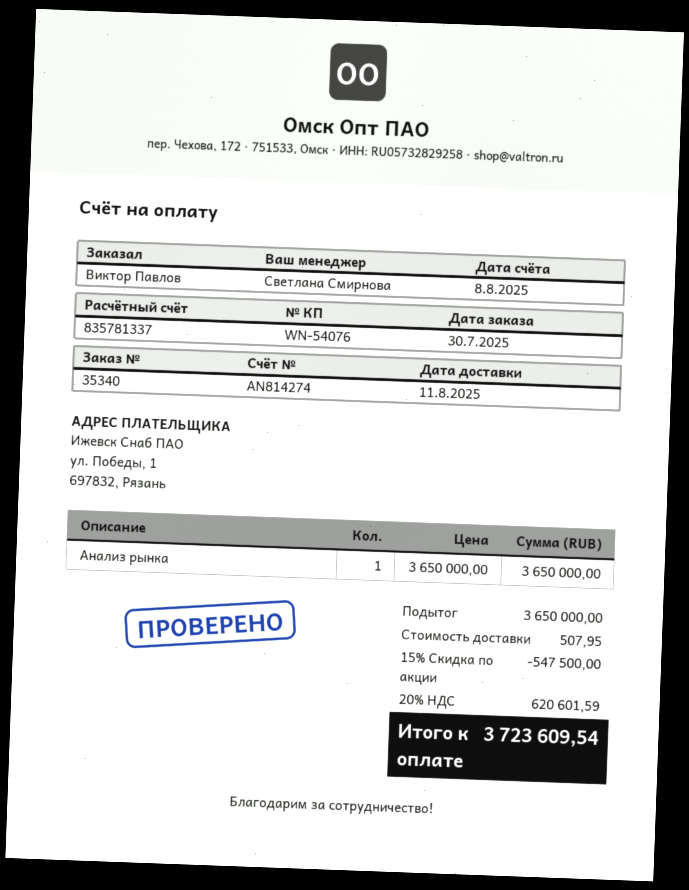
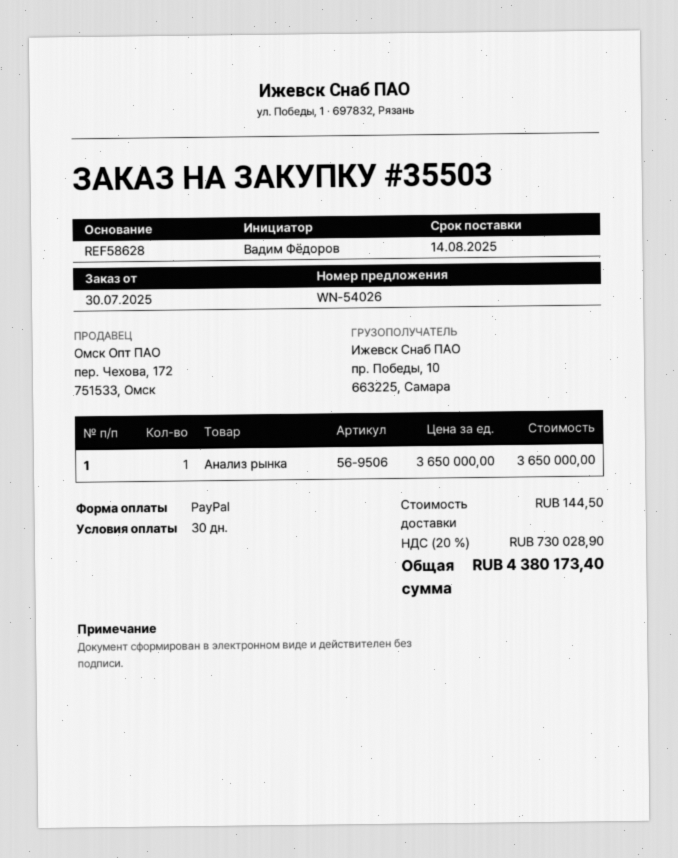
quote number: WN-54076 -> WN-54026
order number: 35340 -> 35503
delivery date: 2025-08-11 -> 2025-08-14
ordered by: Виктор Павлов -> Вадим Фёдоров
discount: 15% = 547500.00 -> none
shipping: 507.95 -> 144.50
tax: 20% = 620601.59 -> 20% = 730028.90
total: 3723609.54 -> 4380173.40

